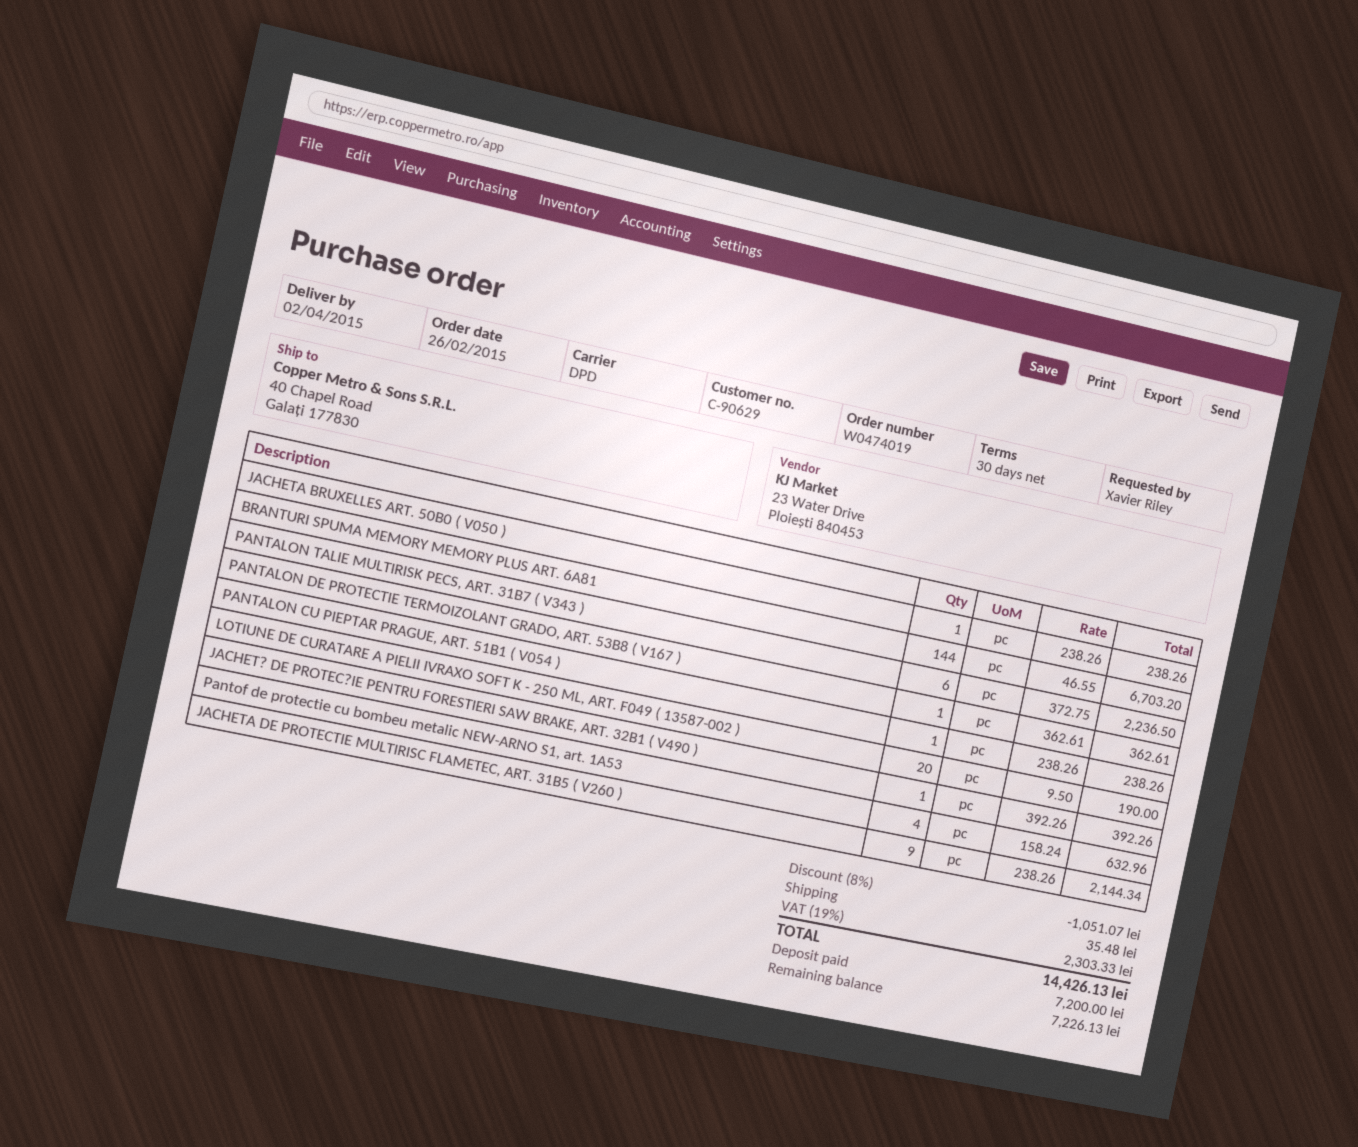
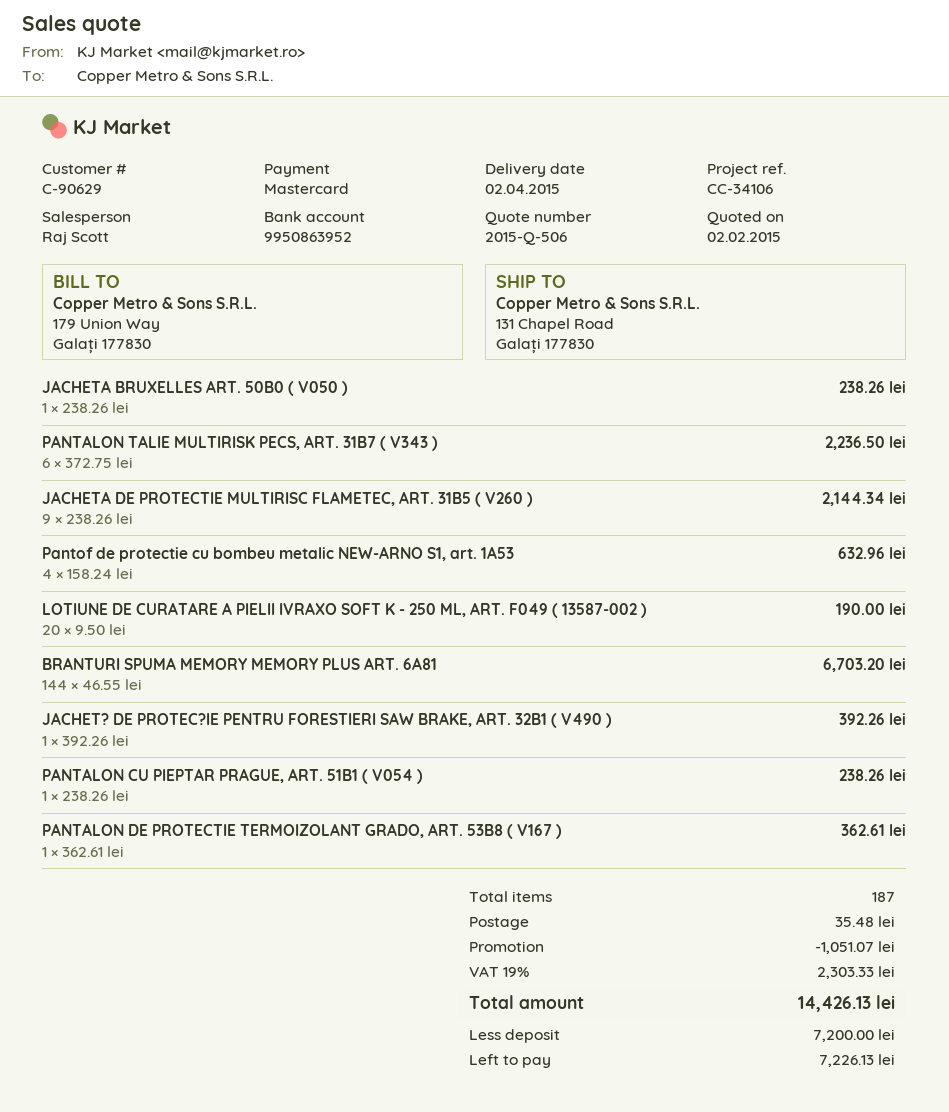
ship to: 40 Chapel Road, Galați 177830 -> 131 Chapel Road, Galați 177830

